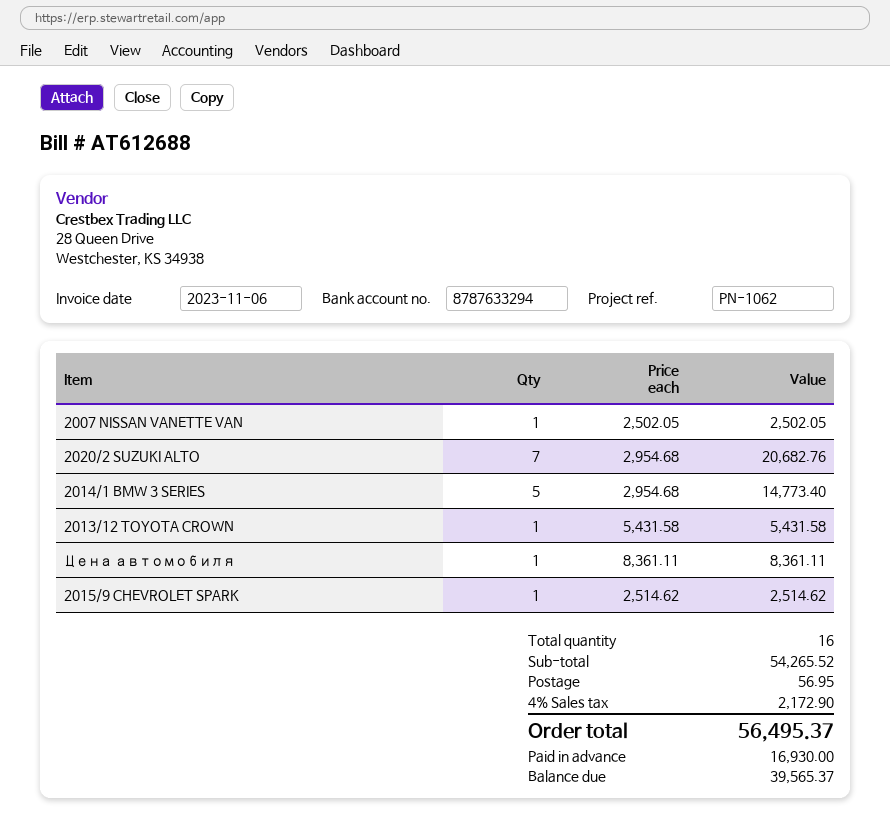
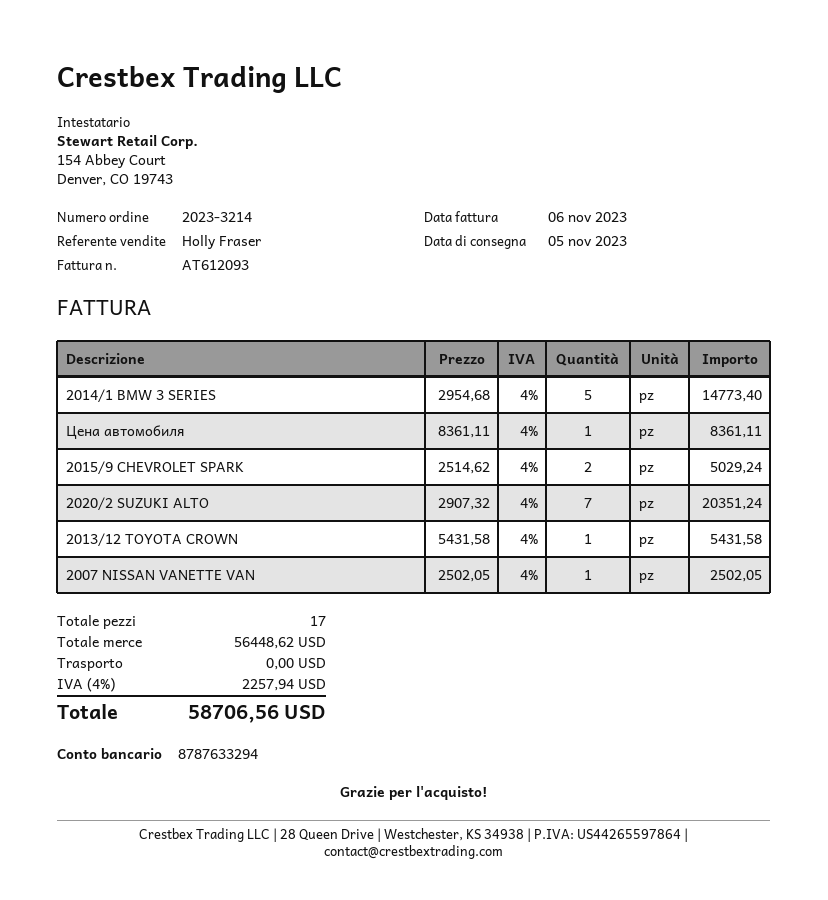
invoice number: AT612688 -> AT612093
2020/2 SUZUKI ALTO: 7 x 2954.68 = 20682.76 -> 7 x 2907.32 = 20351.24
2015/9 CHEVROLET SPARK: 1 x 2514.62 = 2514.62 -> 2 x 2514.62 = 5029.24
total quantity: 16 -> 17
subtotal: 54265.52 -> 56448.62
shipping: 56.95 -> 0.00
tax: 4% = 2172.90 -> 4% = 2257.94
total: 56495.37 -> 58706.56

